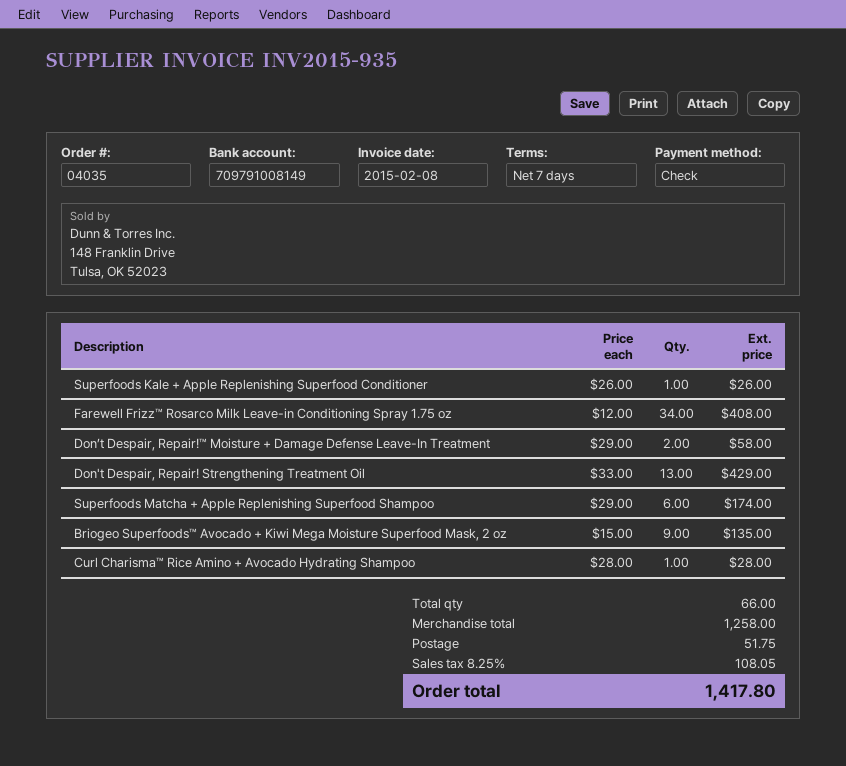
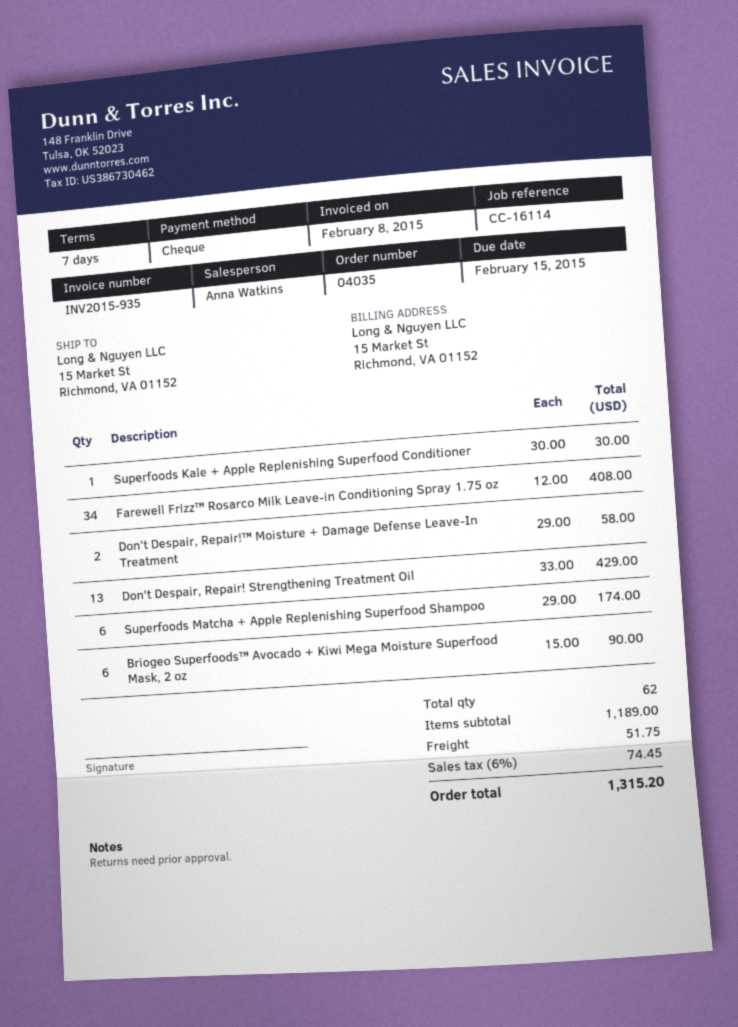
Superfoods Kale + Apple Replenishing Superfood Conditioner: 1 x 26.00 = 26.00 -> 1 x 30.00 = 30.00
Briogeo Superfoods™ Avocado + Kiwi Mega Moisture Superfood Mask, 2 oz: 9 x 15.00 = 135.00 -> 6 x 15.00 = 90.00
Curl Charisma™ Rice Amino + Avocado Hydrating Shampoo: 1 x 28.00 = 28.00 -> none
total quantity: 66 -> 62
subtotal: 1258.00 -> 1189.00
tax: 8.25% = 108.05 -> 6% = 74.45
total: 1417.80 -> 1315.20

